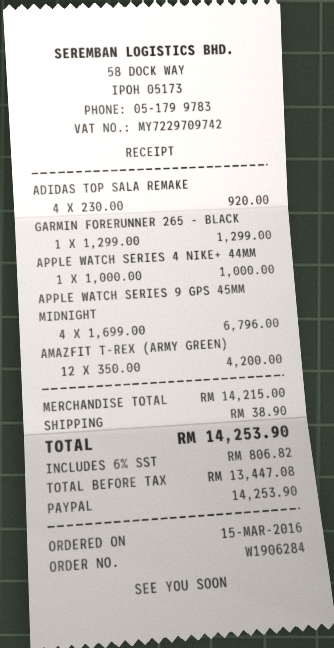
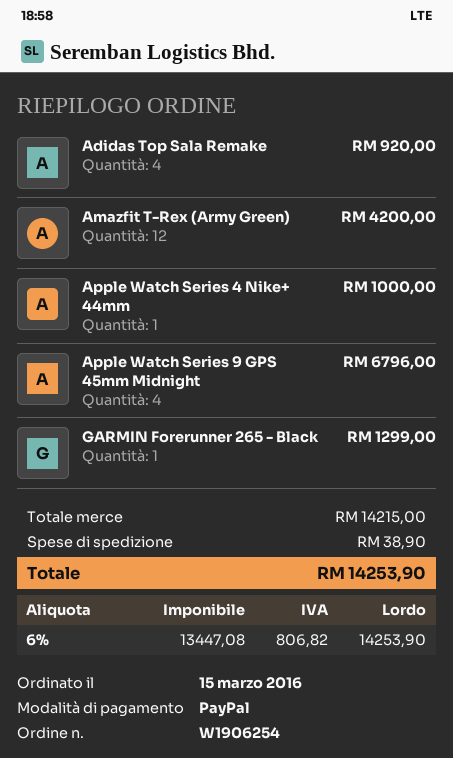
order number: W1906284 -> W1906254

